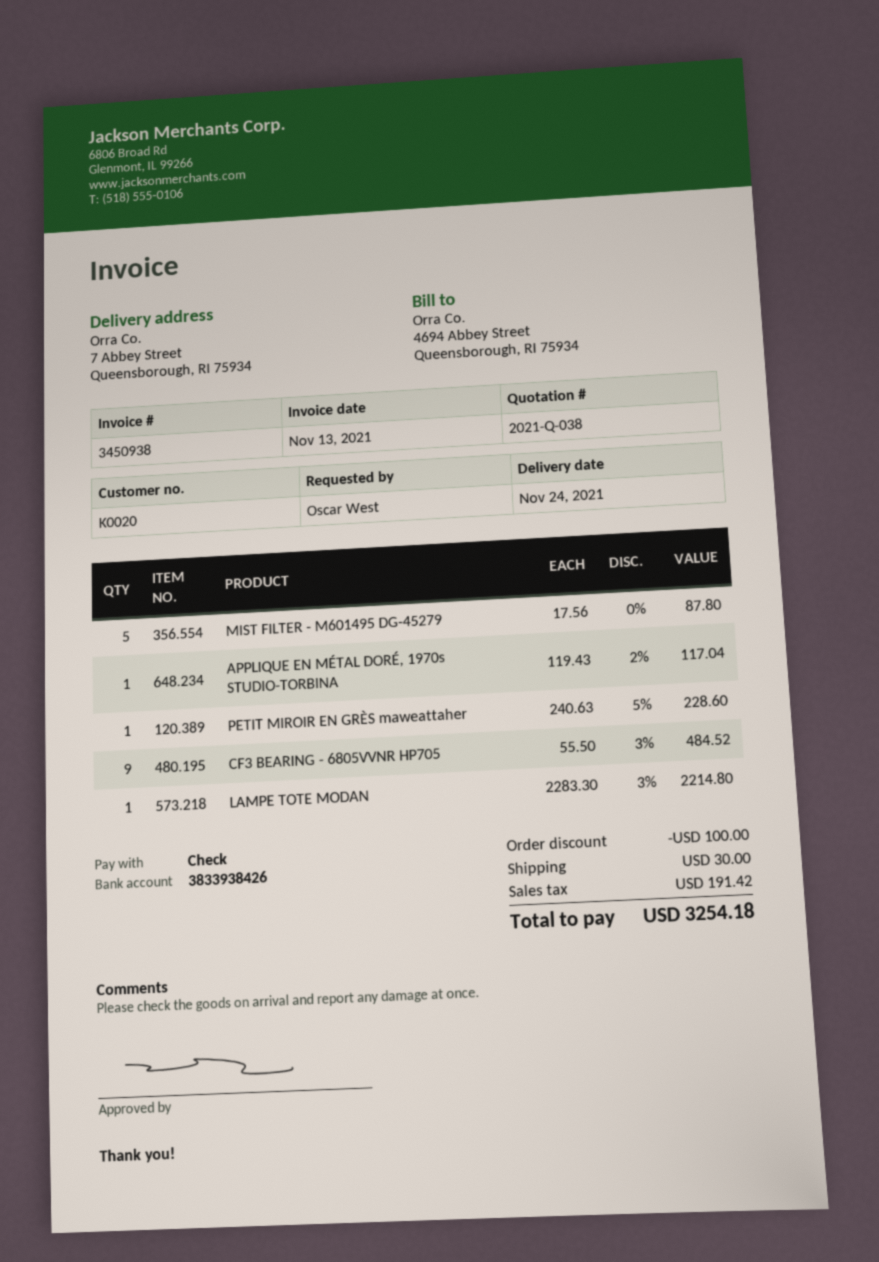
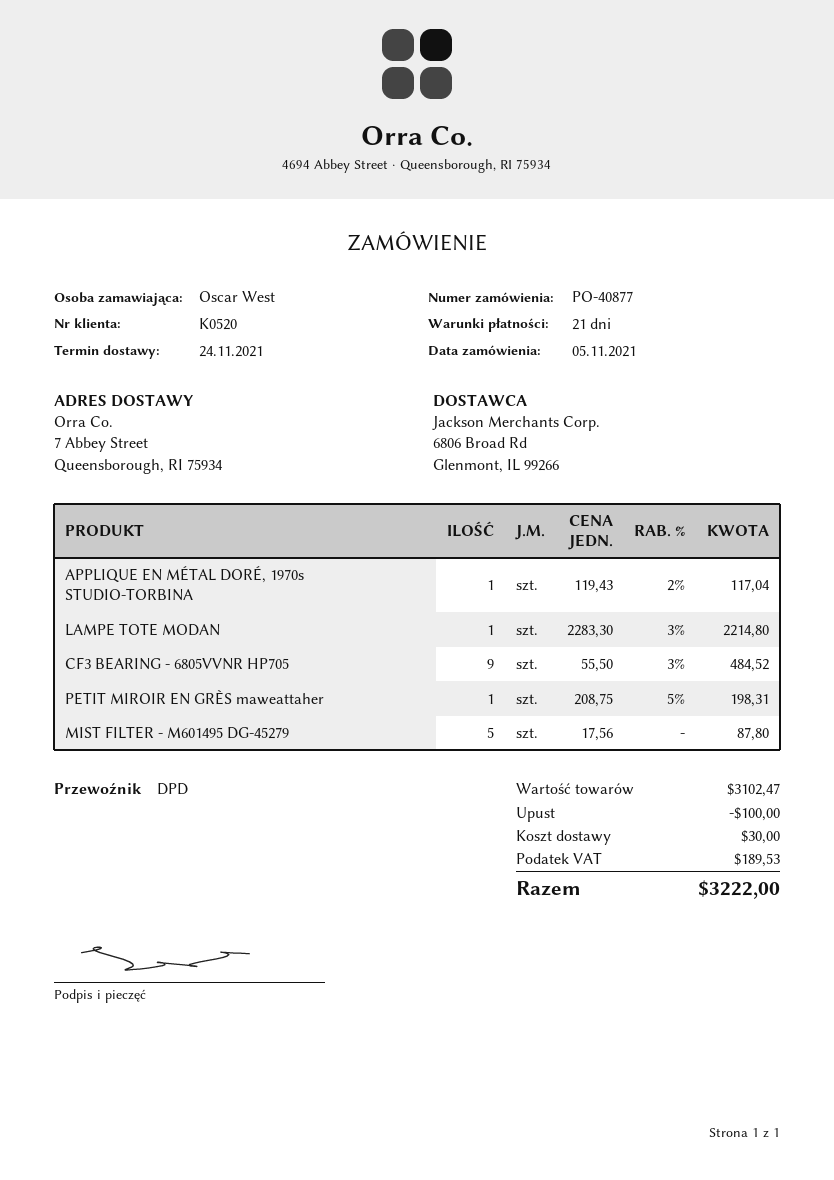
customer number: K0020 -> K0520
PETIT MIROIR EN GRÈS maweattaher: 1 x 240.63 - 5% = 228.60 -> 1 x 208.75 - 5% = 198.31
tax: 191.42 -> 189.53
total: 3254.18 -> 3222.00

